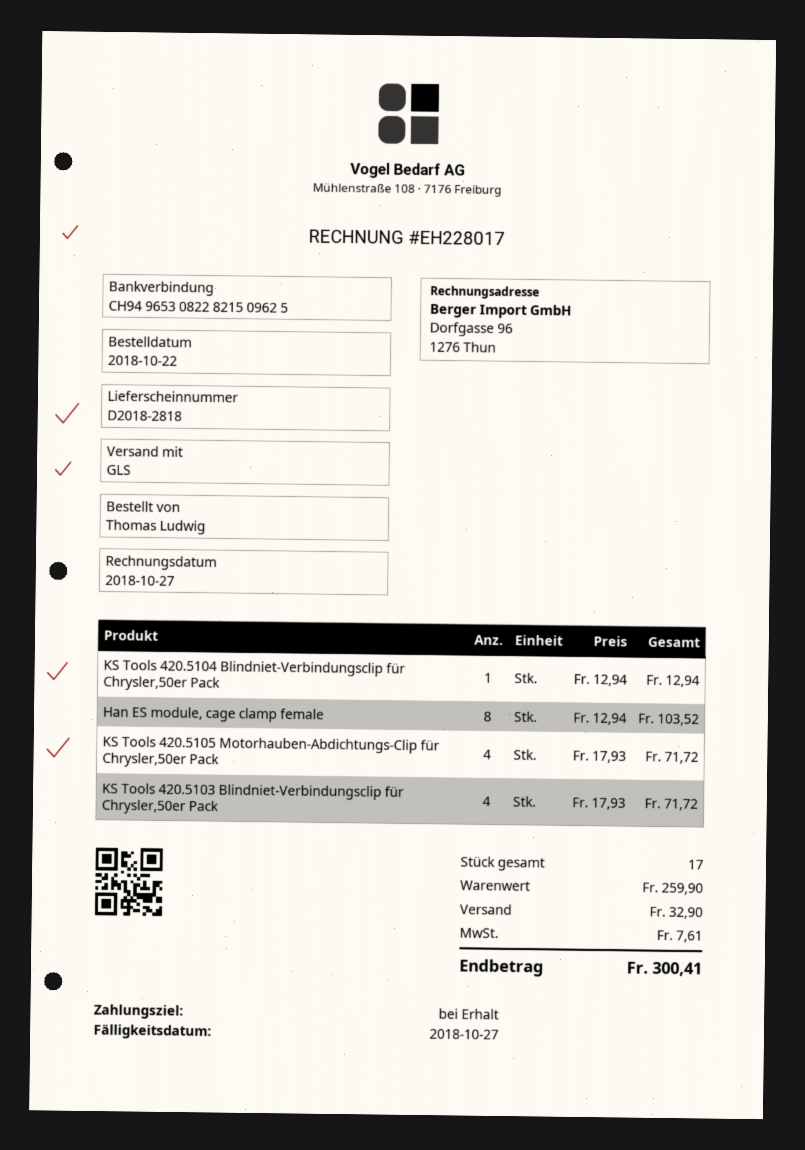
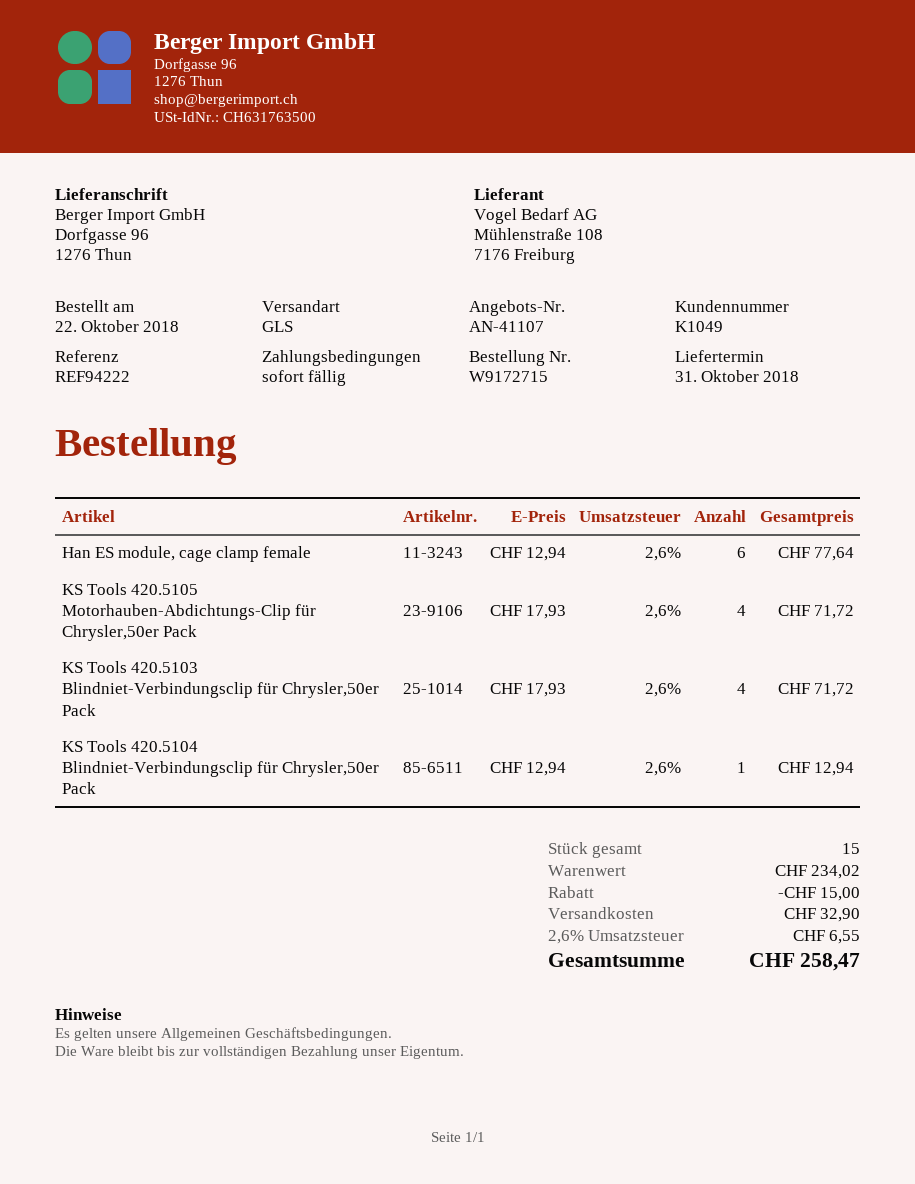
Han ES module, cage clamp female: 8 x 12.94 = 103.52 -> 6 x 12.94 = 77.64
total quantity: 17 -> 15
subtotal: 259.90 -> 234.02
discount: none -> 15.00
tax: 7.61 -> 6.55
total: 300.41 -> 258.47

